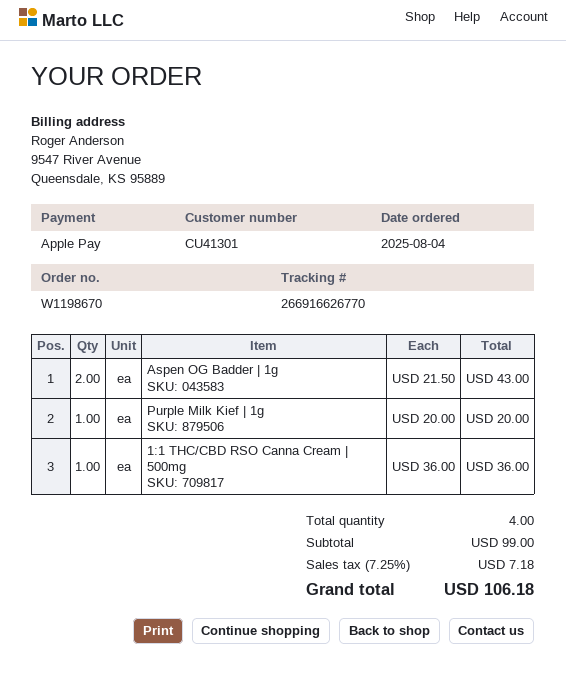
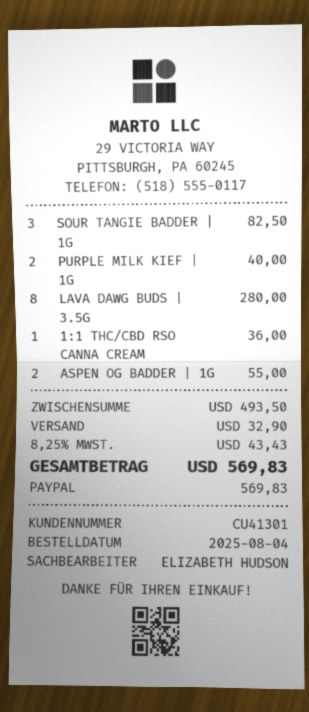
payment method: Apple Pay -> PayPal
Aspen OG Badder | 1g: 2 for 43.00 -> 2 for 55.00
Purple Milk Kief | 1g: 1 for 20.00 -> 2 for 40.00
SOUR TANGIE BADDER | 1G: none -> 3 for 82.50
LAVA DAWG BUDS | 3.5G: none -> 8 for 280.00
subtotal: 99.00 -> 493.50
shipping: none -> 32.90
tax: 7.25% = 7.18 -> 8.25% = 43.43
total: 106.18 -> 569.83

